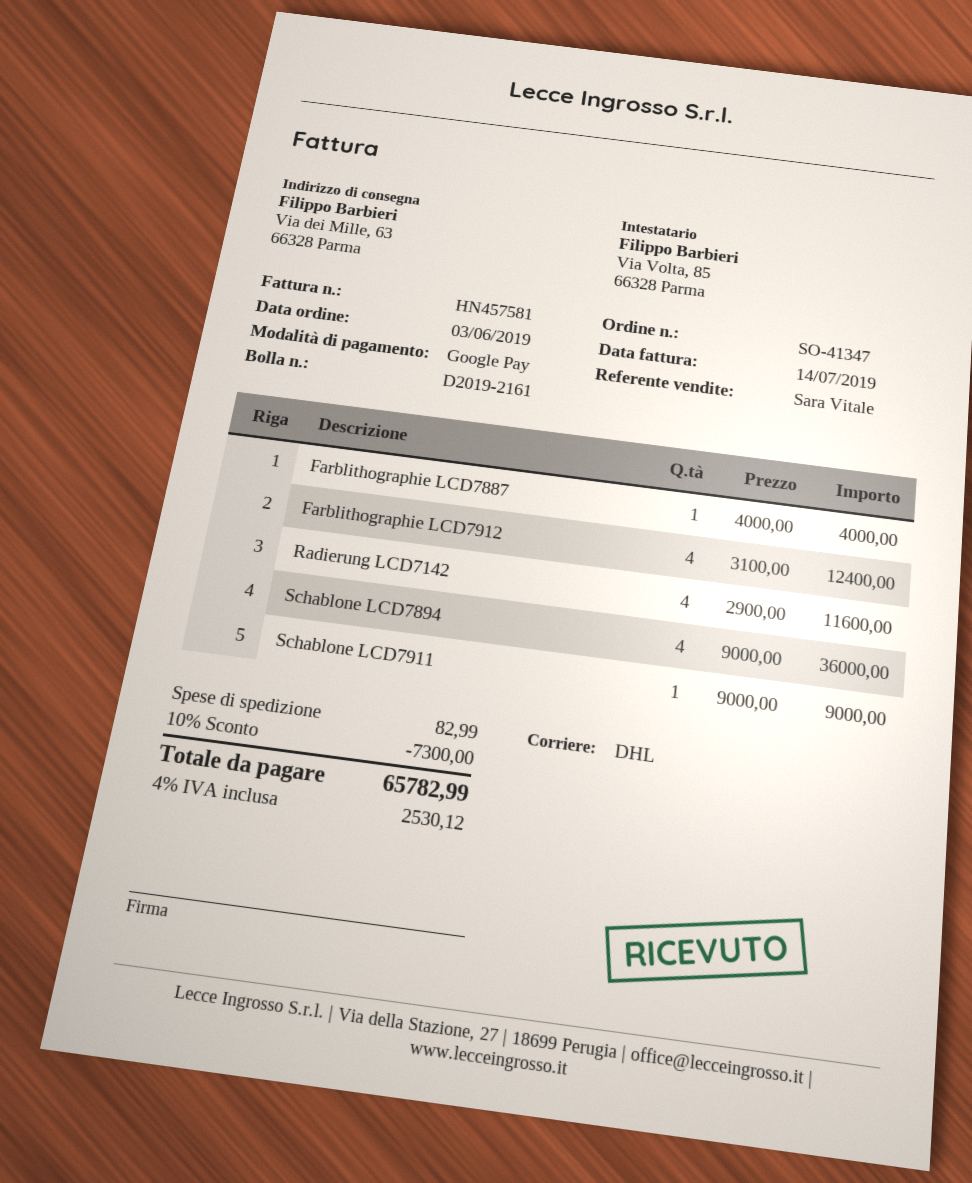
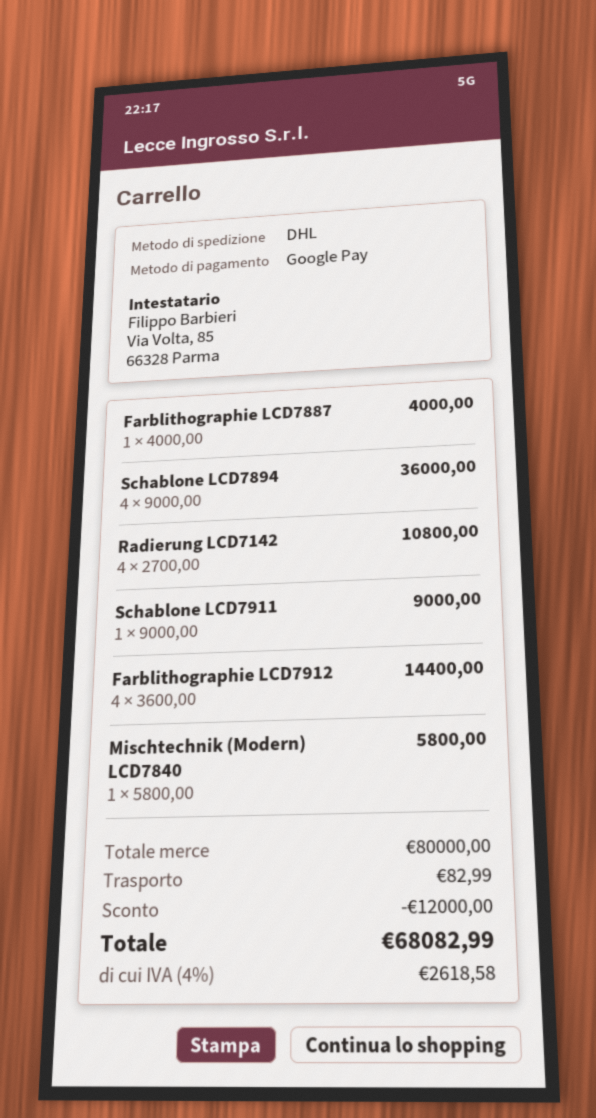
Farblithographie LCD7912: 4 x 3100.00 = 12400.00 -> 4 x 3600.00 = 14400.00
Radierung LCD7142: 4 x 2900.00 = 11600.00 -> 4 x 2700.00 = 10800.00
Mischtechnik (Modern) LCD7840: none -> 1 x 5800.00 = 5800.00
discount: 7300.00 -> 12000.00
tax: 4% = 2530.12 -> 4% = 2618.58
total: 65782.99 -> 68082.99

